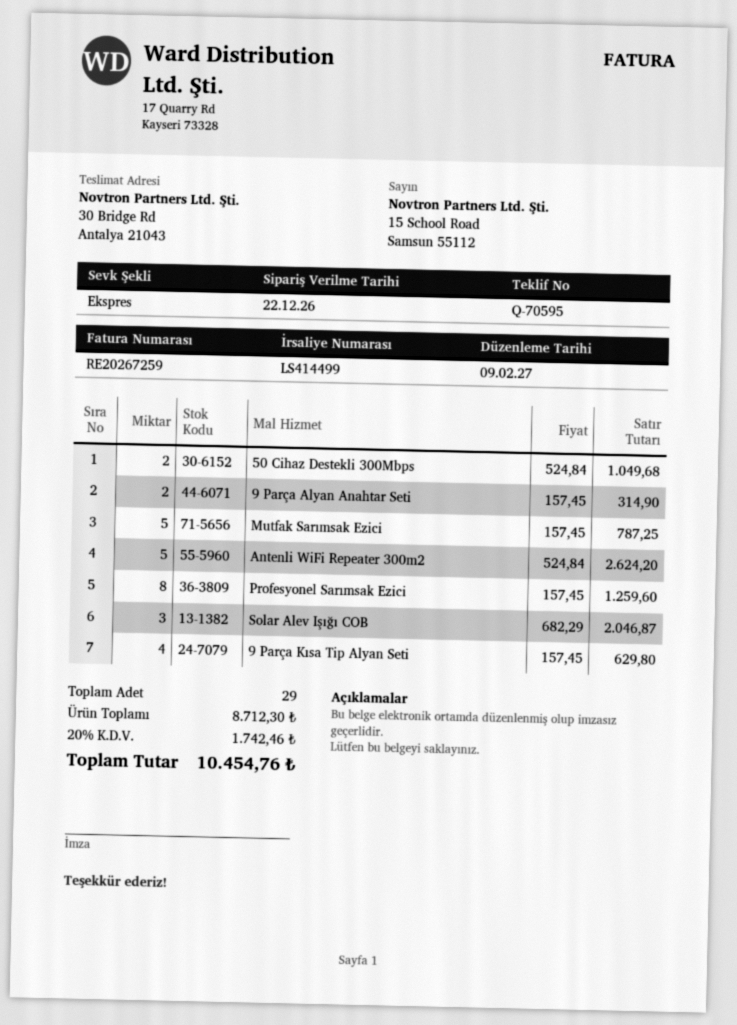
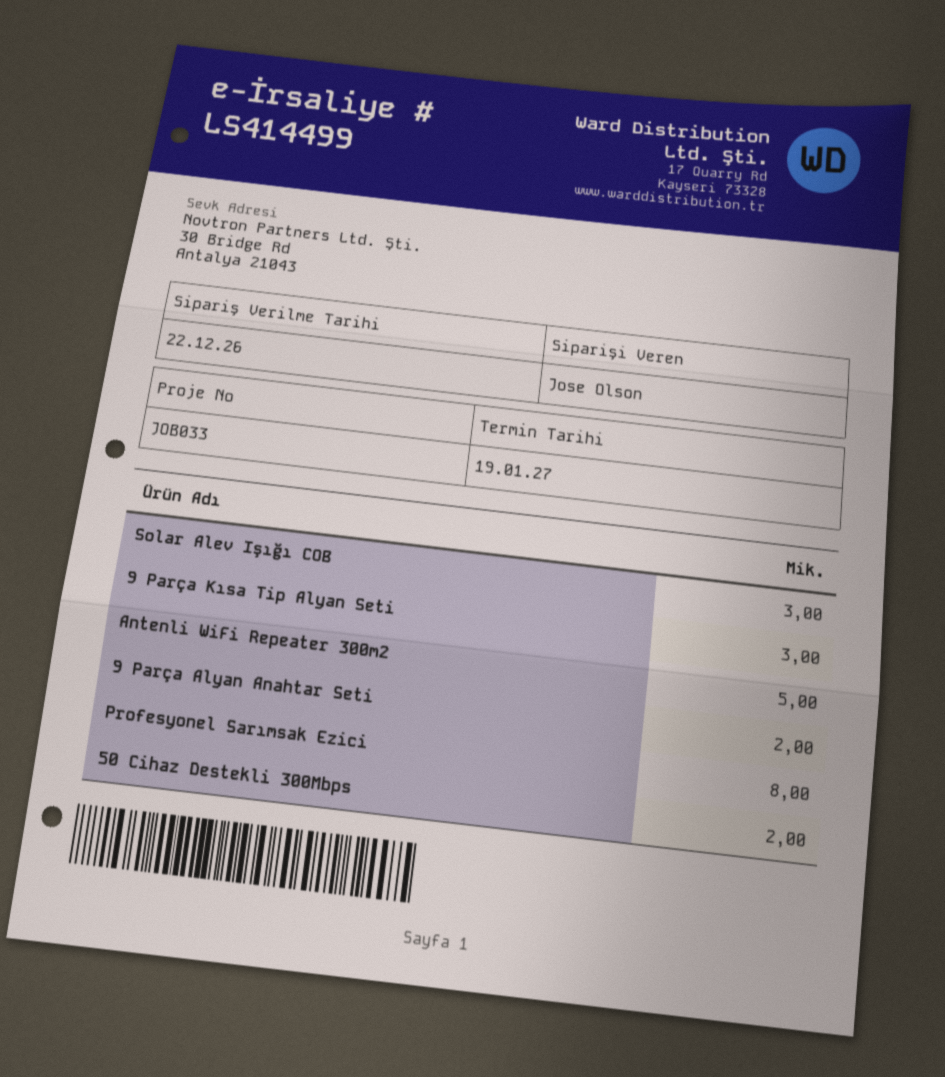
Mutfak Sarımsak Ezici: 5 -> none
9 Parça Kısa Tip Alyan Seti: 4 -> 3

